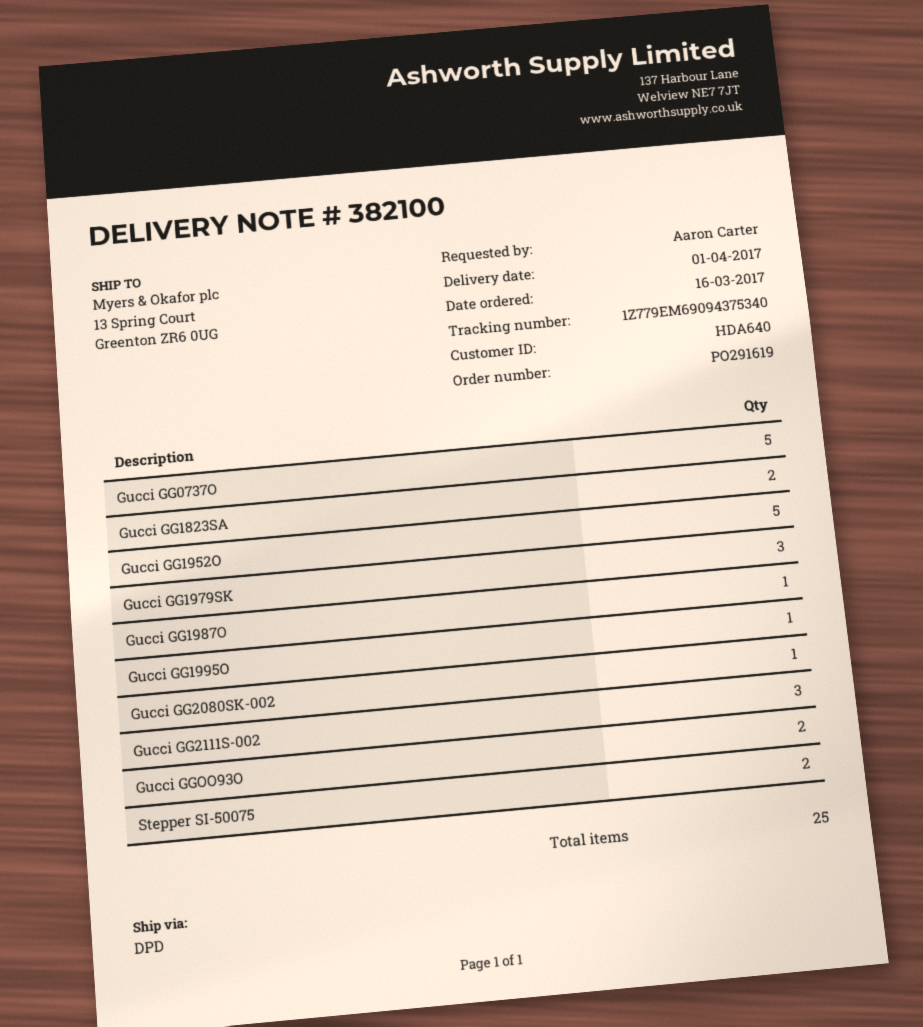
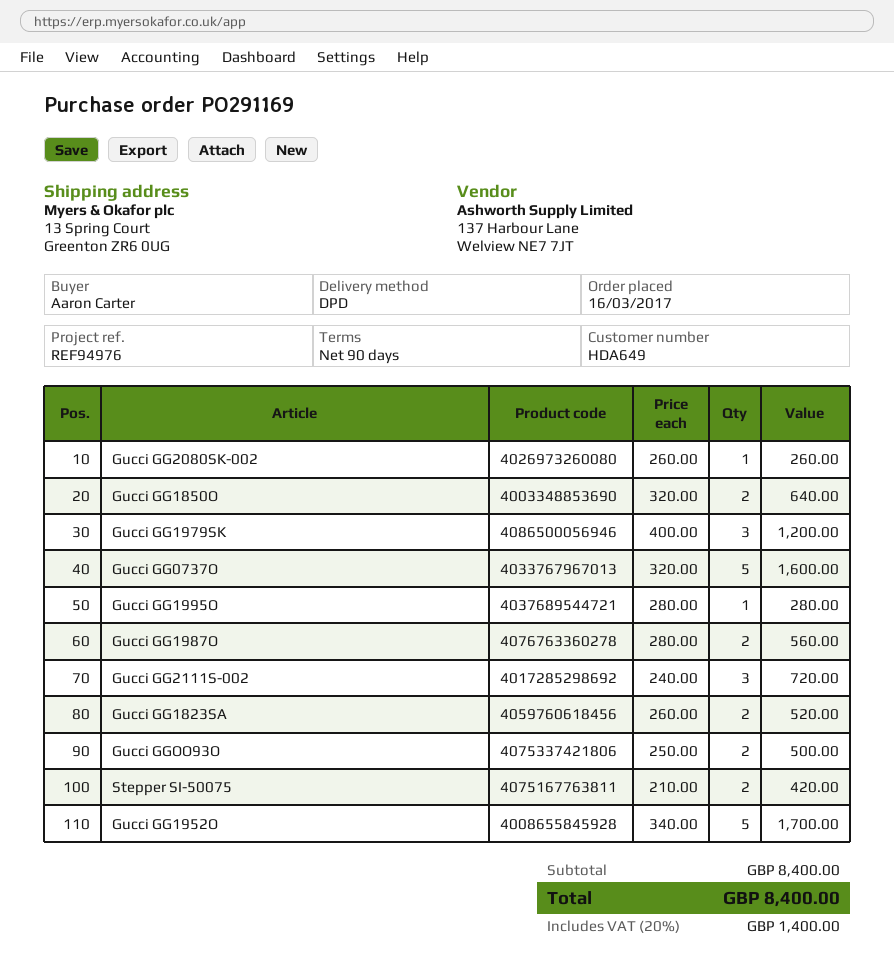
order number: PO291619 -> PO291169
customer number: HDA640 -> HDA649
Gucci GG1987O: 1 -> 2
Gucci GG1850O: none -> 2

